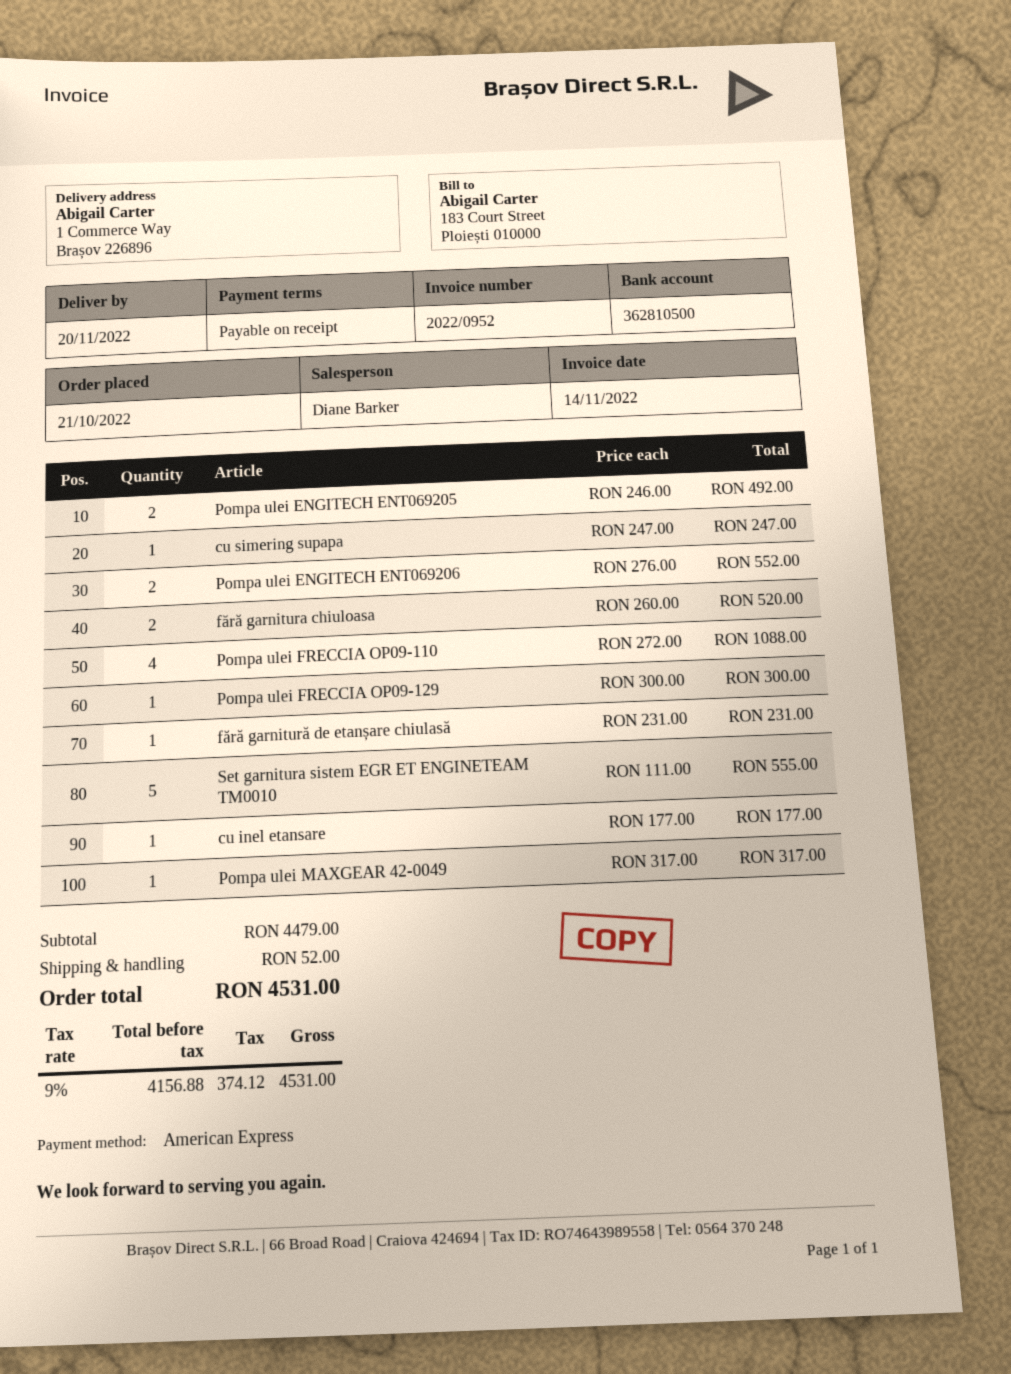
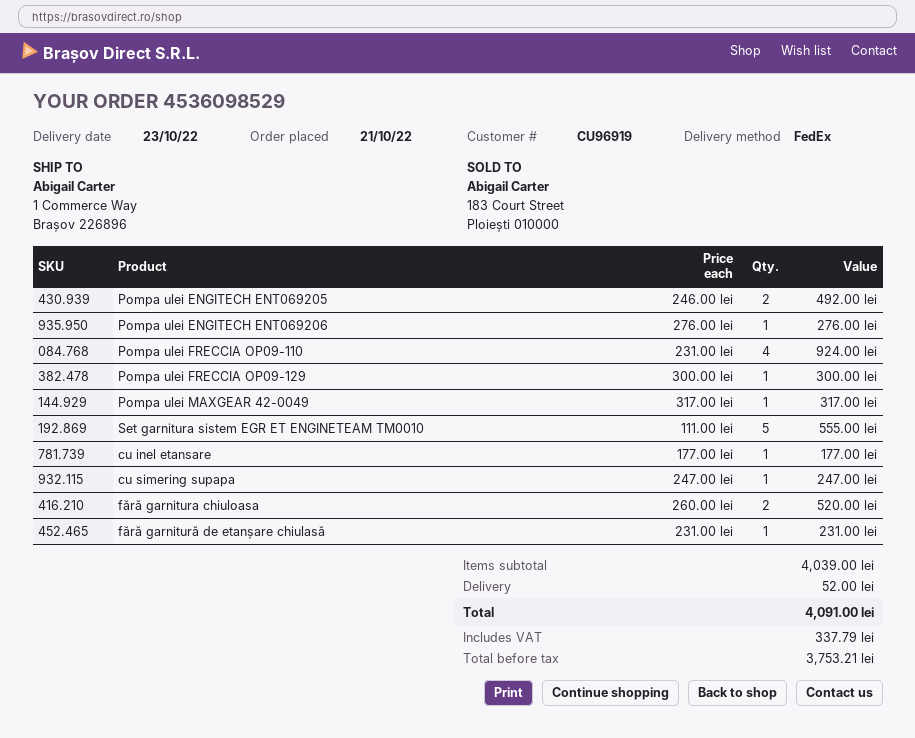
delivery date: 2022-11-20 -> 2022-10-23
Pompa ulei ENGITECH ENT069206: 2 x 276.00 = 552.00 -> 1 x 276.00 = 276.00
Pompa ulei FRECCIA OP09-110: 4 x 272.00 = 1088.00 -> 4 x 231.00 = 924.00
subtotal: 4479.00 -> 4039.00
net: 4156.88 -> 3753.21
tax: 374.12 -> 337.79
total: 4531.00 -> 4091.00

